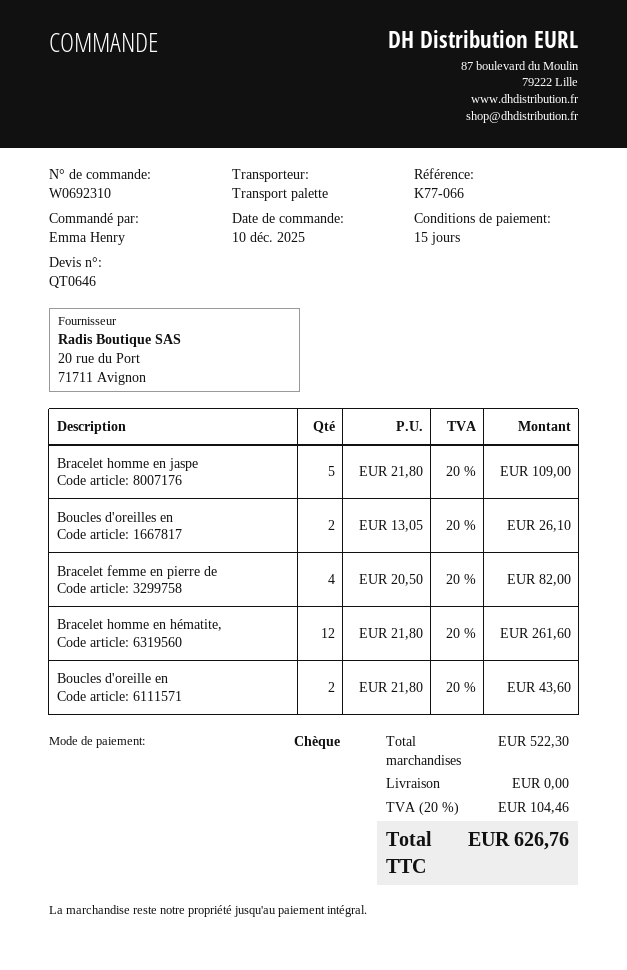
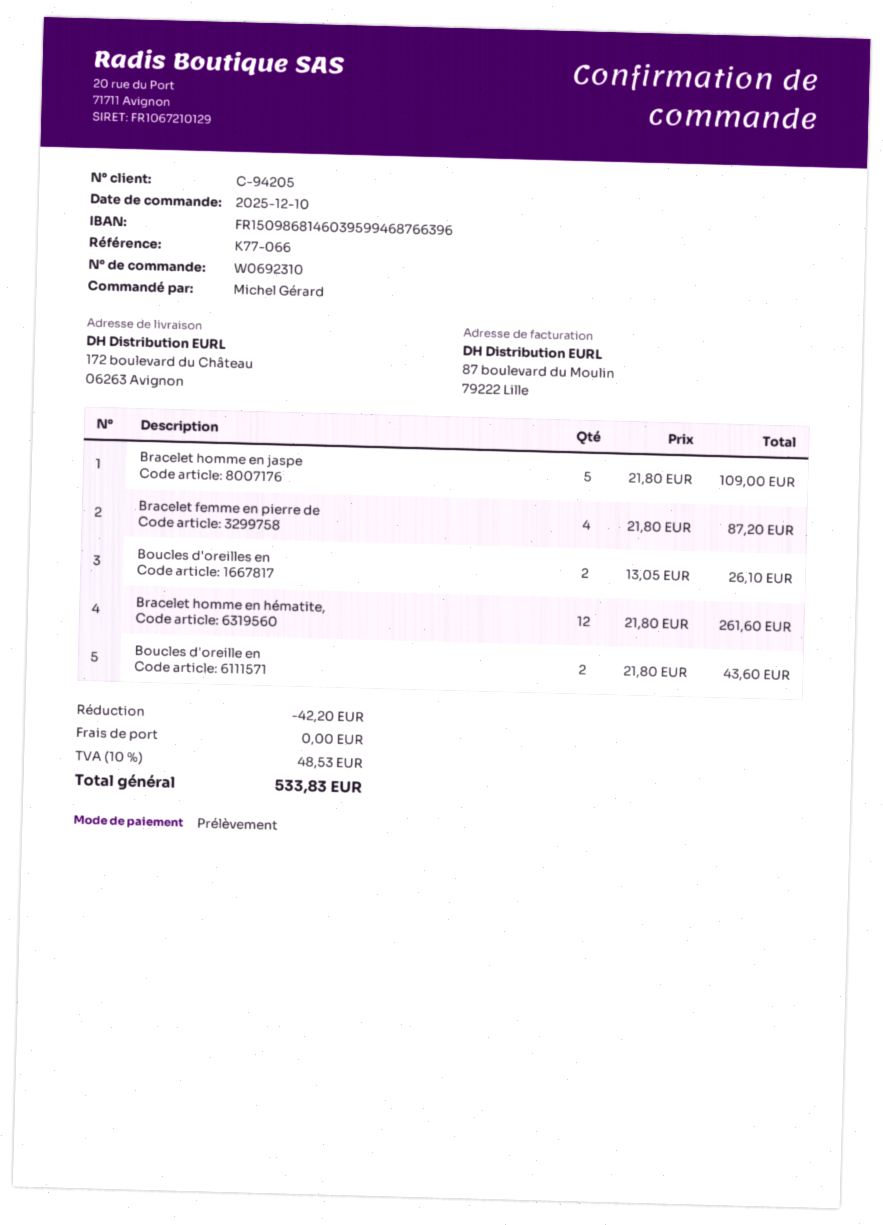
ordered by: Emma Henry -> Michel Gérard
payment method: cheque -> direct debit
Bracelet femme en pierre de: 4 x 20.50 = 82.00 -> 4 x 21.80 = 87.20
discount: none -> 42.20
tax: 20% = 104.46 -> 10% = 48.53
total: 626.76 -> 533.83

